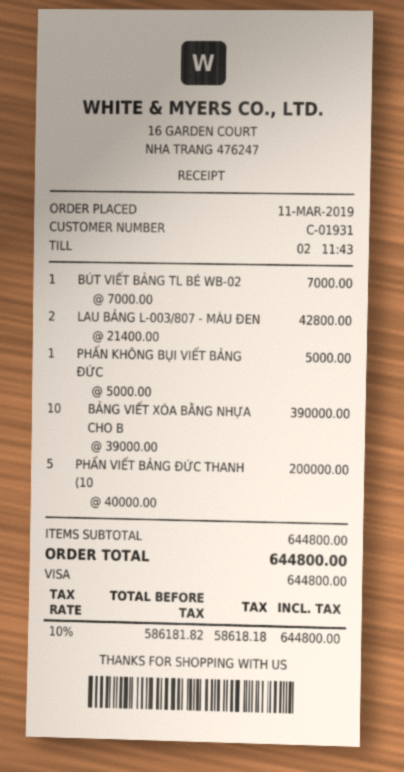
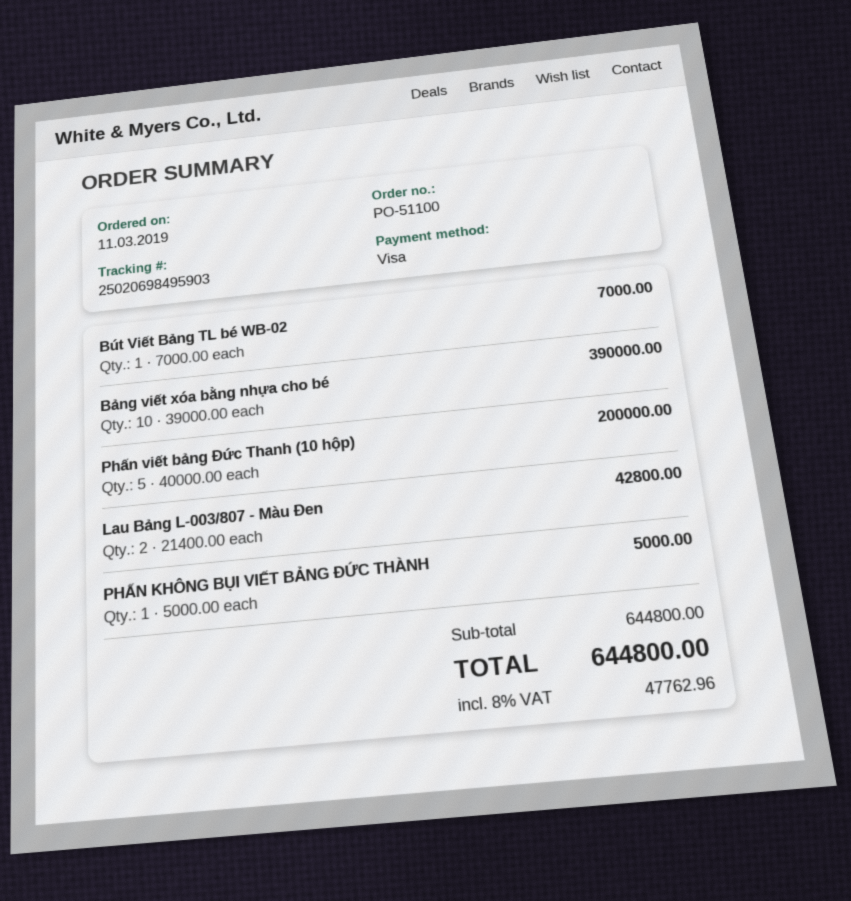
tax: 10% = 58618.18 -> 8% = 47762.96

